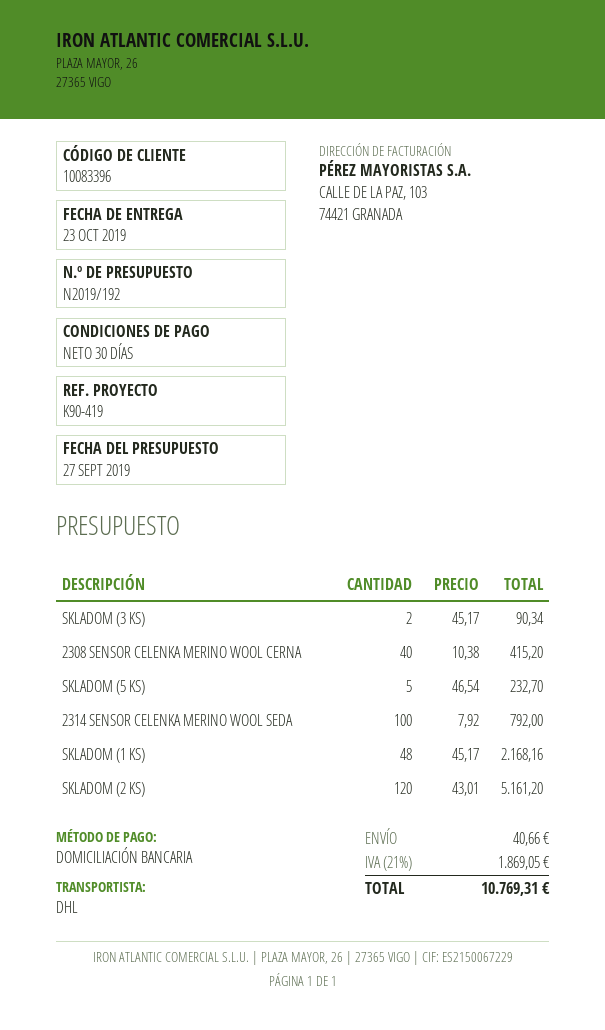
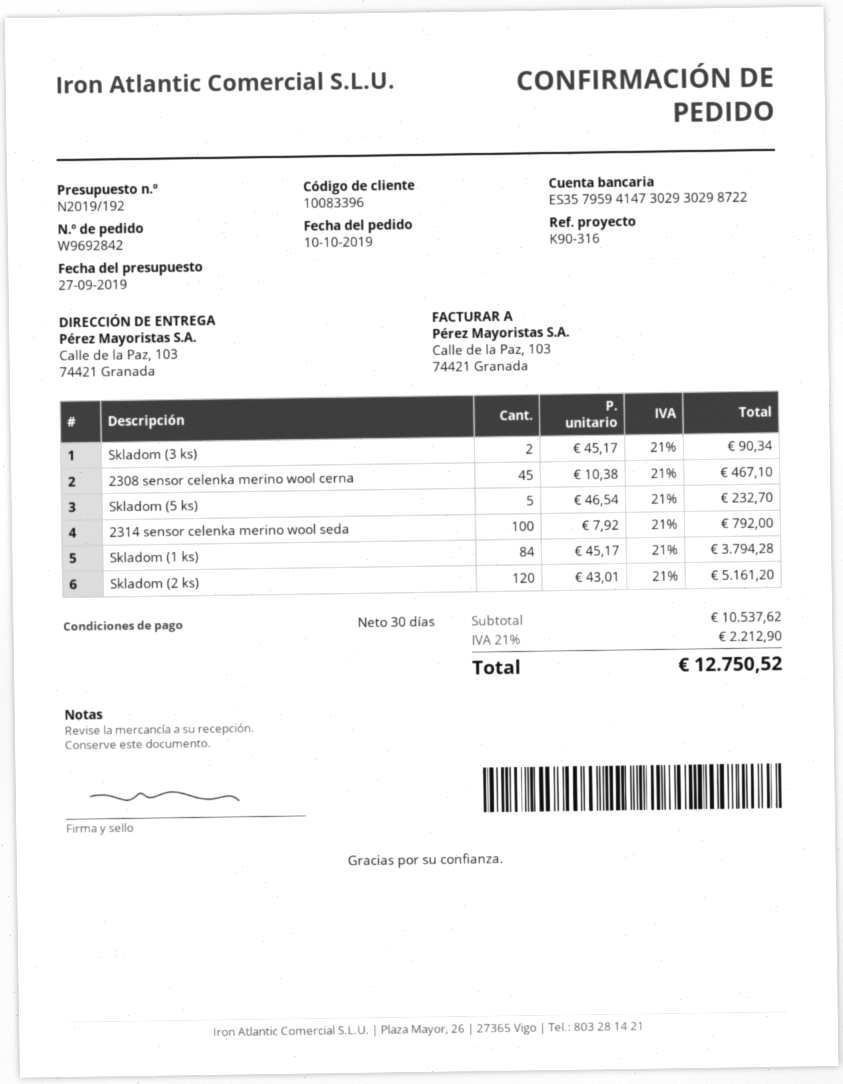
reference: K90-419 -> K90-316
2308 SENSOR CELENKA MERINO WOOL CERNA: 40 x 10.38 = 415.20 -> 45 x 10.38 = 467.10
SKLADOM (1 KS): 48 x 45.17 = 2168.16 -> 84 x 45.17 = 3794.28
shipping: 40.66 -> none
tax: 21% = 1869.05 -> 21% = 2212.90
total: 10769.31 -> 12750.52

